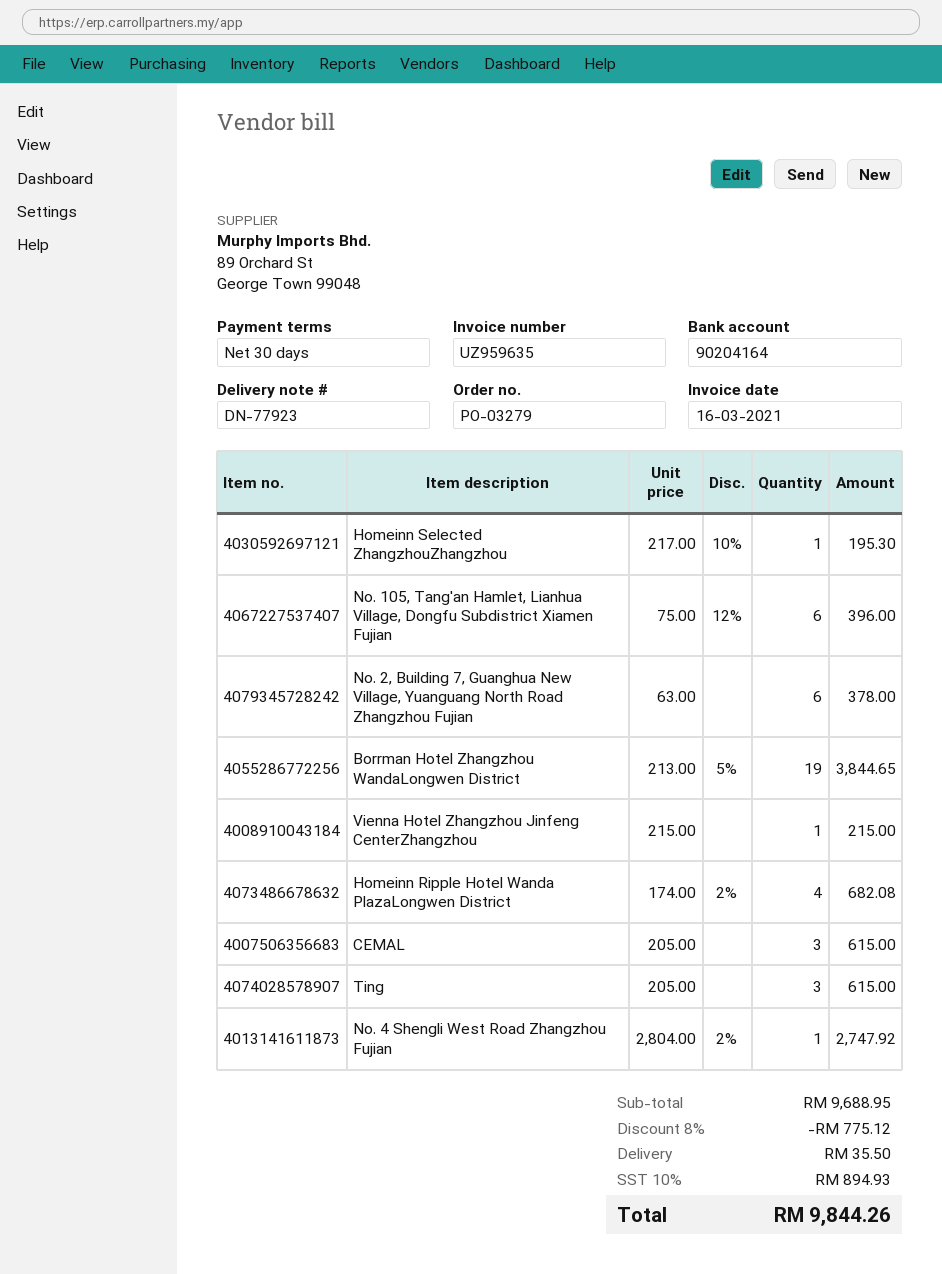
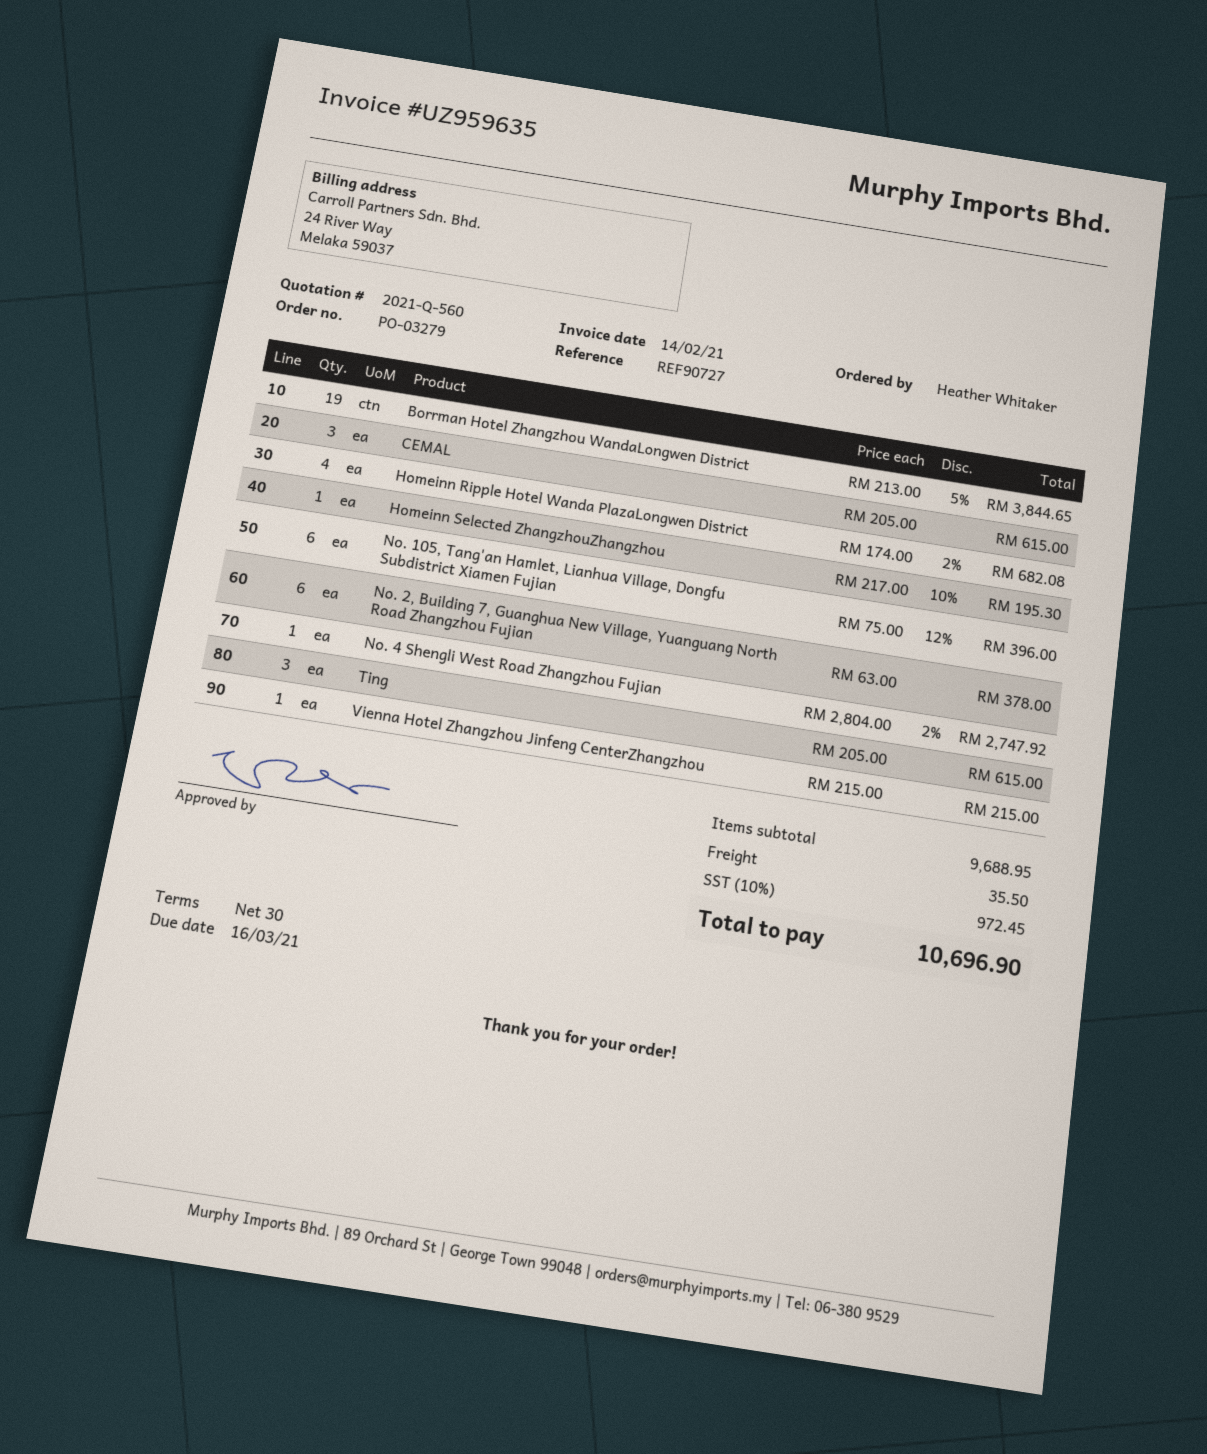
invoice date: 2021-03-16 -> 2021-02-14
discount: 8% = 775.12 -> none
tax: 10% = 894.93 -> 10% = 972.45
total: 9844.26 -> 10696.90

